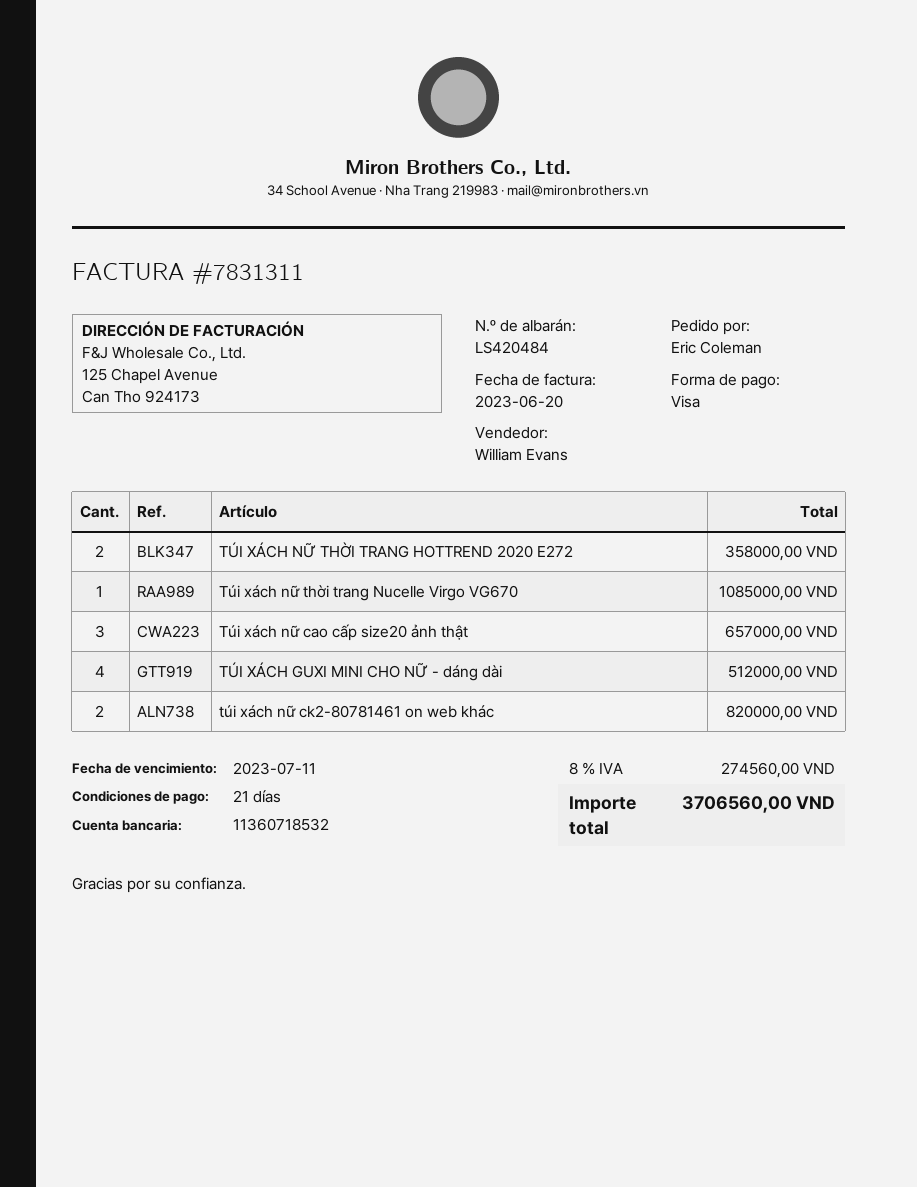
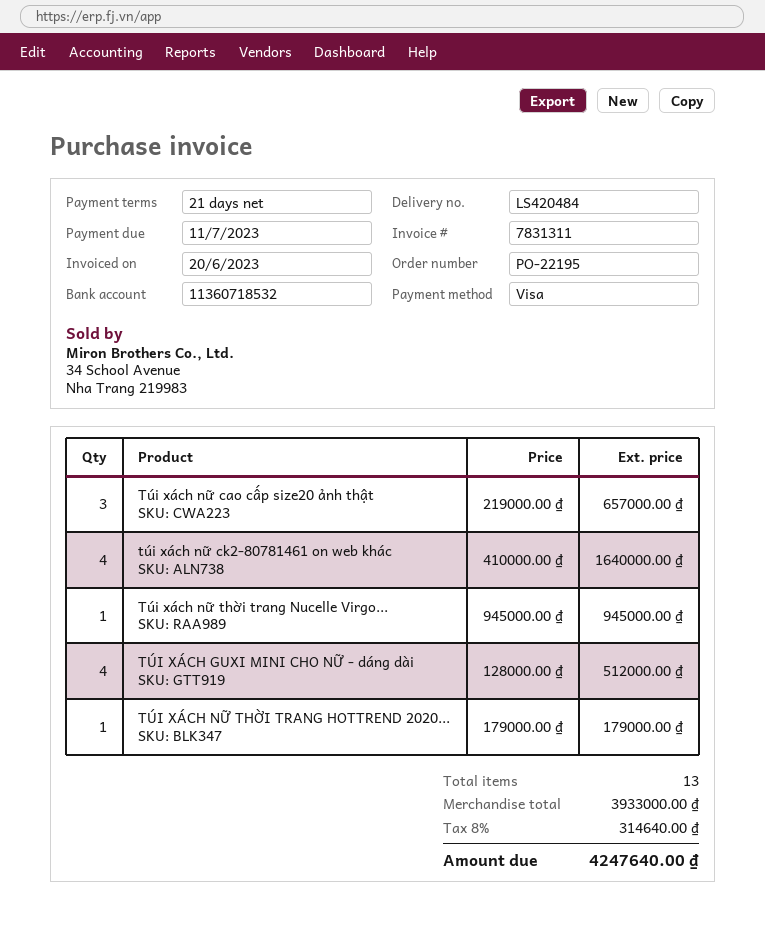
TÚI XÁCH NỮ THỜI TRANG HOTTREND 2020 E272: 2 for 358000.00 -> 1 for 179000.00
Túi xách nữ thời trang Nucelle Virgo VG670: 1 for 1085000.00 -> 1 for 945000.00
túi xách nữ ck2-80781461 on web khác: 2 for 820000.00 -> 4 for 1640000.00
tax: 8% = 274560.00 -> 8% = 314640.00
total: 3706560.00 -> 4247640.00

